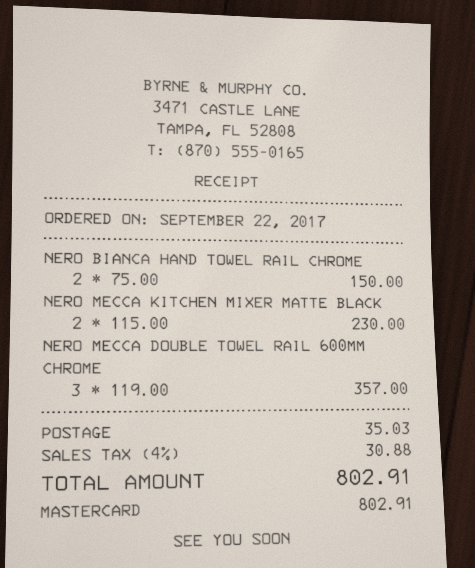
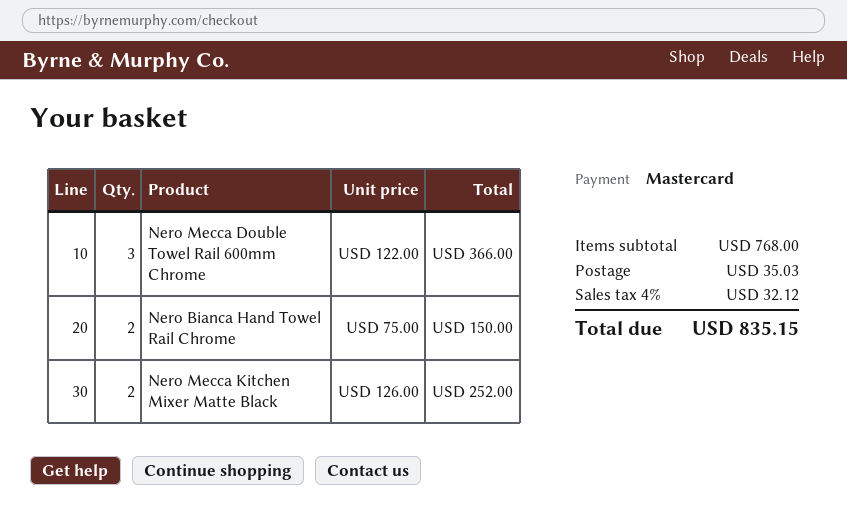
NERO MECCA KITCHEN MIXER MATTE BLACK: 2 x 115.00 = 230.00 -> 2 x 126.00 = 252.00
NERO MECCA DOUBLE TOWEL RAIL 600MM CHROME: 3 x 119.00 = 357.00 -> 3 x 122.00 = 366.00
tax: 4% = 30.88 -> 4% = 32.12
total: 802.91 -> 835.15

